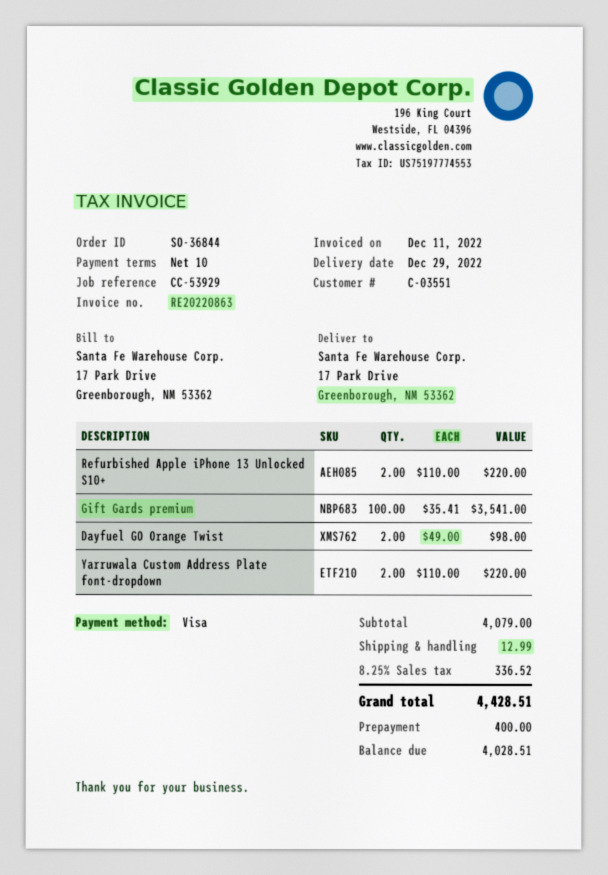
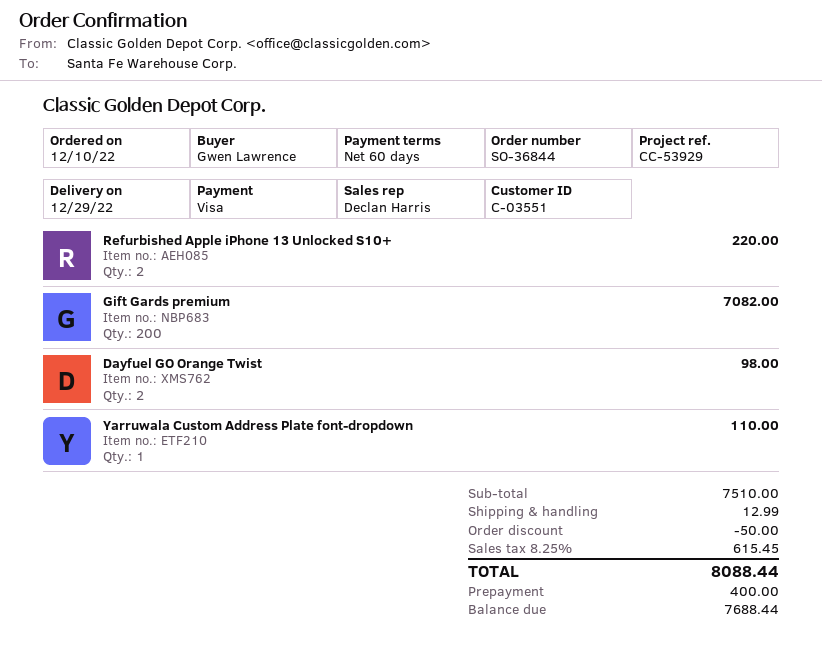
payment terms: 10 days -> 60 days
Gift Gards premium: 100 for 3541.00 -> 200 for 7082.00
Yarruwala Custom Address Plate font-dropdown: 2 for 220.00 -> 1 for 110.00
subtotal: 4079.00 -> 7510.00
discount: none -> 50.00
tax: 8.25% = 336.52 -> 8.25% = 615.45
total: 4428.51 -> 8088.44
balance: 4028.51 -> 7688.44

